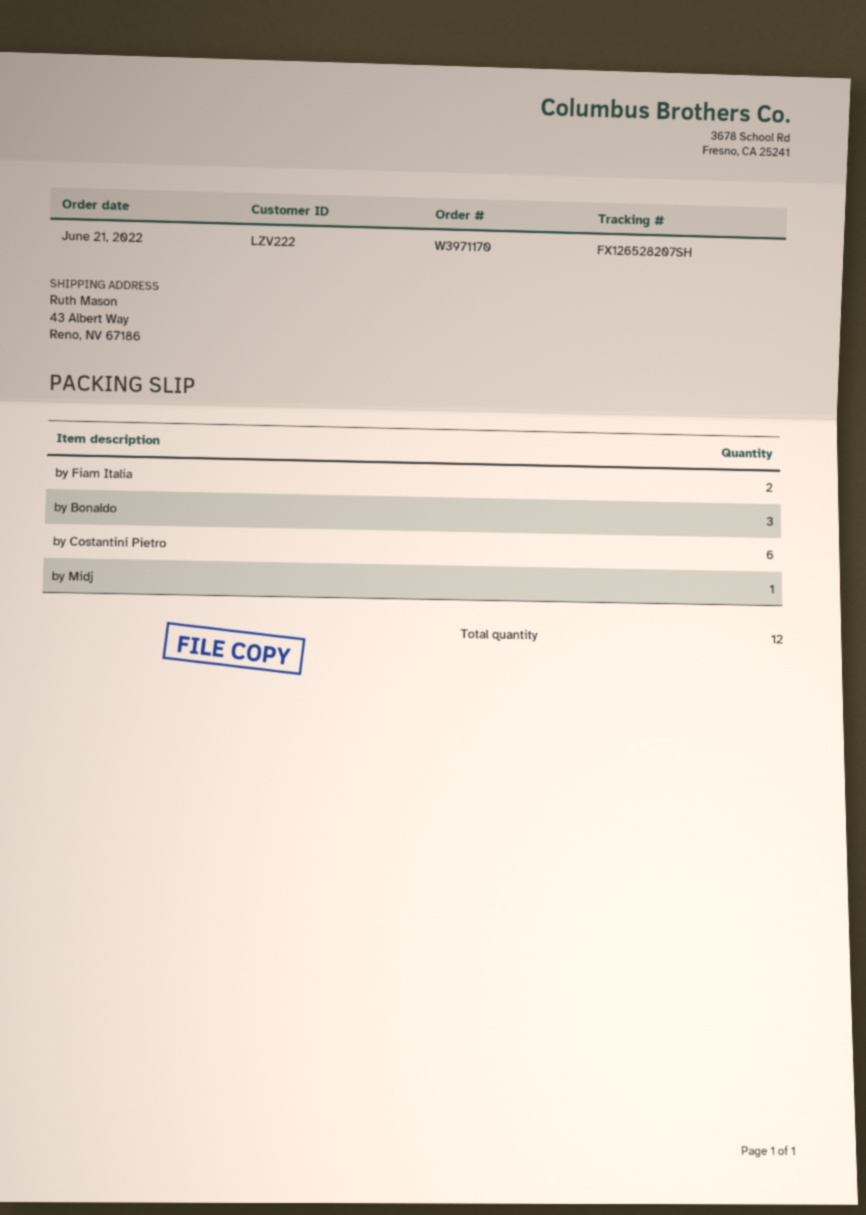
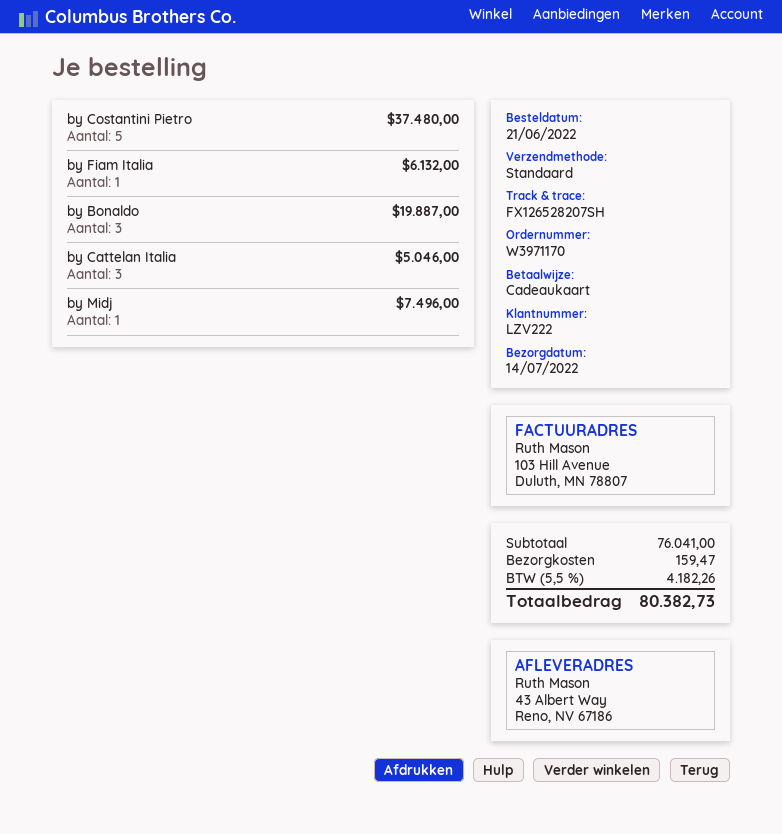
by Fiam Italia: 2 -> 1
by Costantini Pietro: 6 -> 5
by Cattelan Italia: none -> 3

